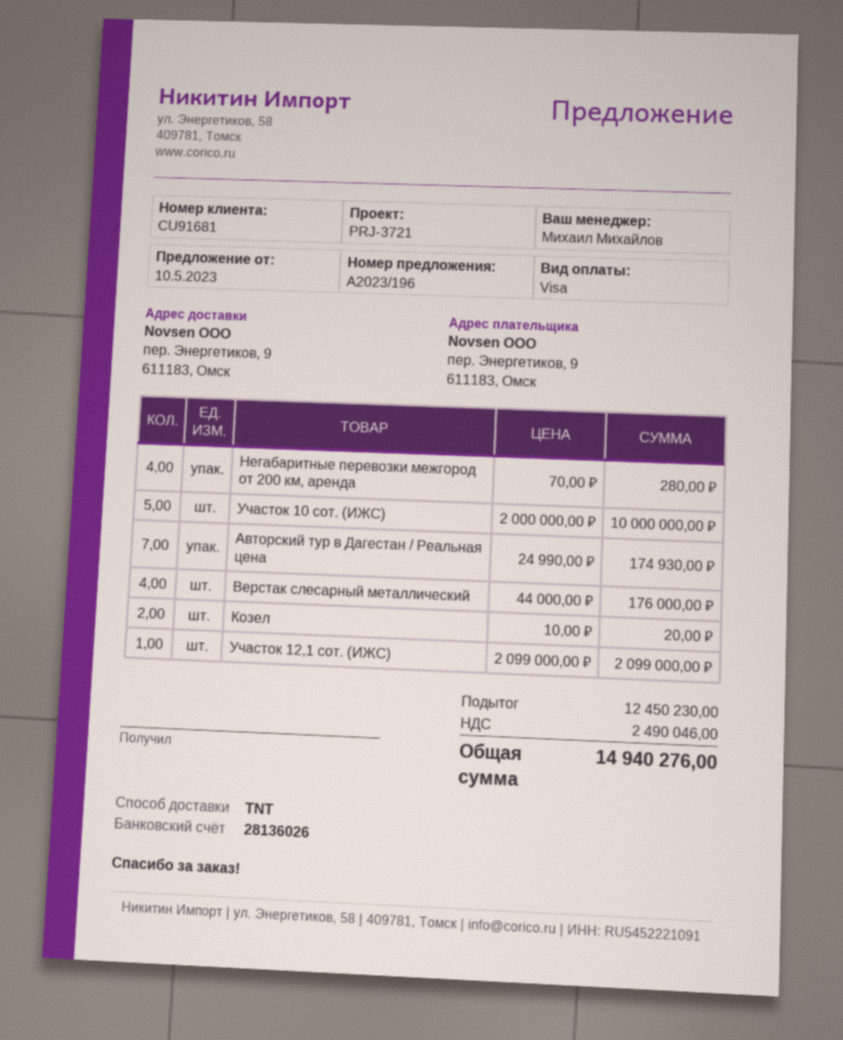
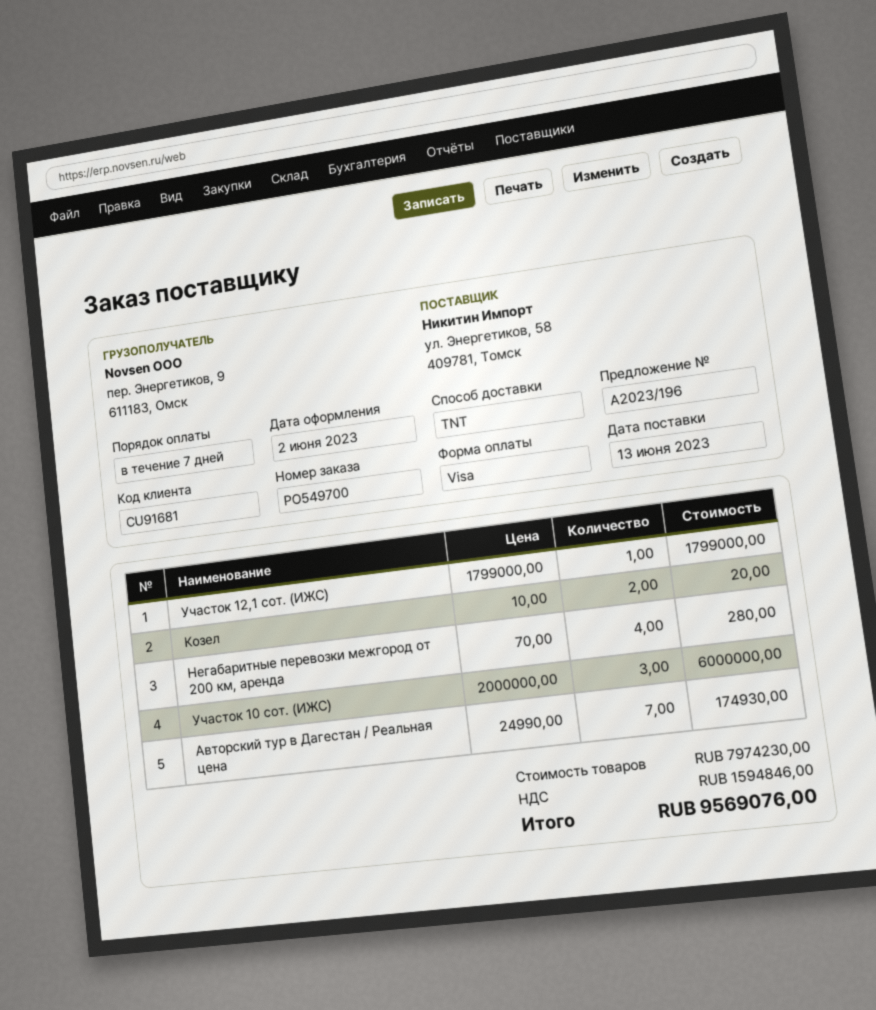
Участок 10 сот. (ИЖС): 5 x 2000000.00 = 10000000.00 -> 3 x 2000000.00 = 6000000.00
Верстак слесарный металлический: 4 x 44000.00 = 176000.00 -> none
Участок 12,1 сот. (ИЖС): 1 x 2099000.00 = 2099000.00 -> 1 x 1799000.00 = 1799000.00
subtotal: 12450230.00 -> 7974230.00
tax: 2490046.00 -> 1594846.00
total: 14940276.00 -> 9569076.00

